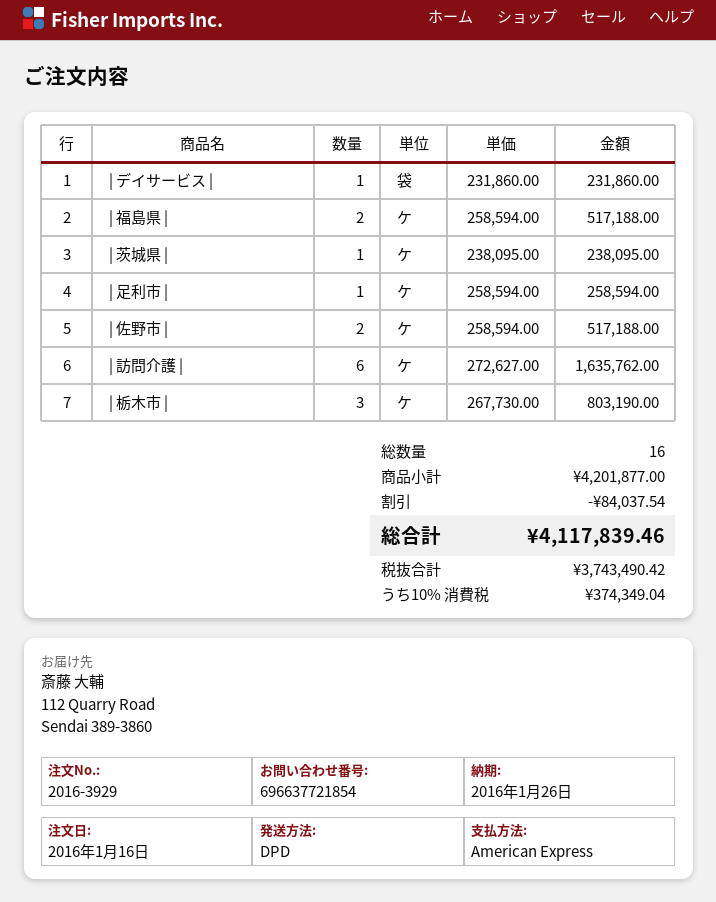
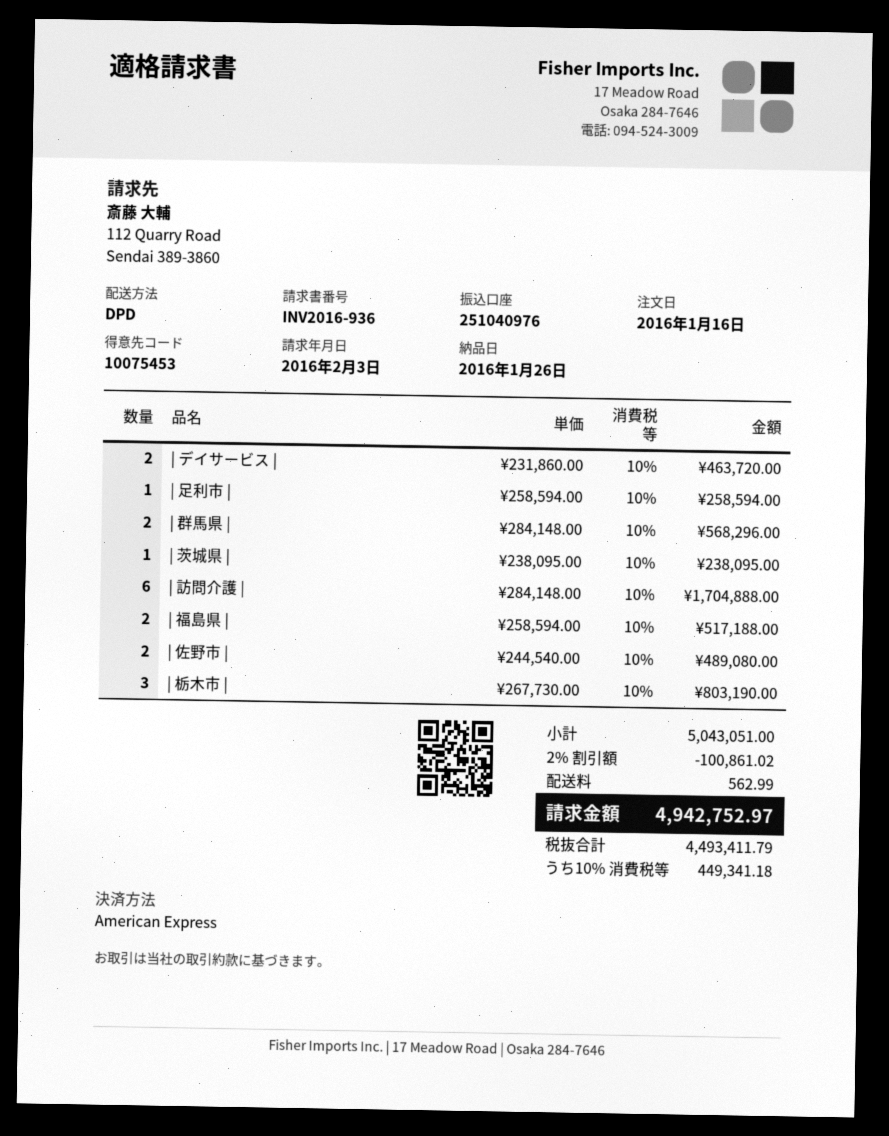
| デイサービス |: 1 x 231860.00 = 231860.00 -> 2 x 231860.00 = 463720.00
| 佐野市 |: 2 x 258594.00 = 517188.00 -> 2 x 244540.00 = 489080.00
| 訪問介護 |: 6 x 272627.00 = 1635762.00 -> 6 x 284148.00 = 1704888.00
| 群馬県 |: none -> 2 x 284148.00 = 568296.00
subtotal: 4201877.00 -> 5043051.00
discount: 84037.54 -> 100861.02
shipping: none -> 562.99
net: 3743490.42 -> 4493411.79
tax: 10% = 374349.04 -> 10% = 449341.18
total: 4117839.46 -> 4942752.97

